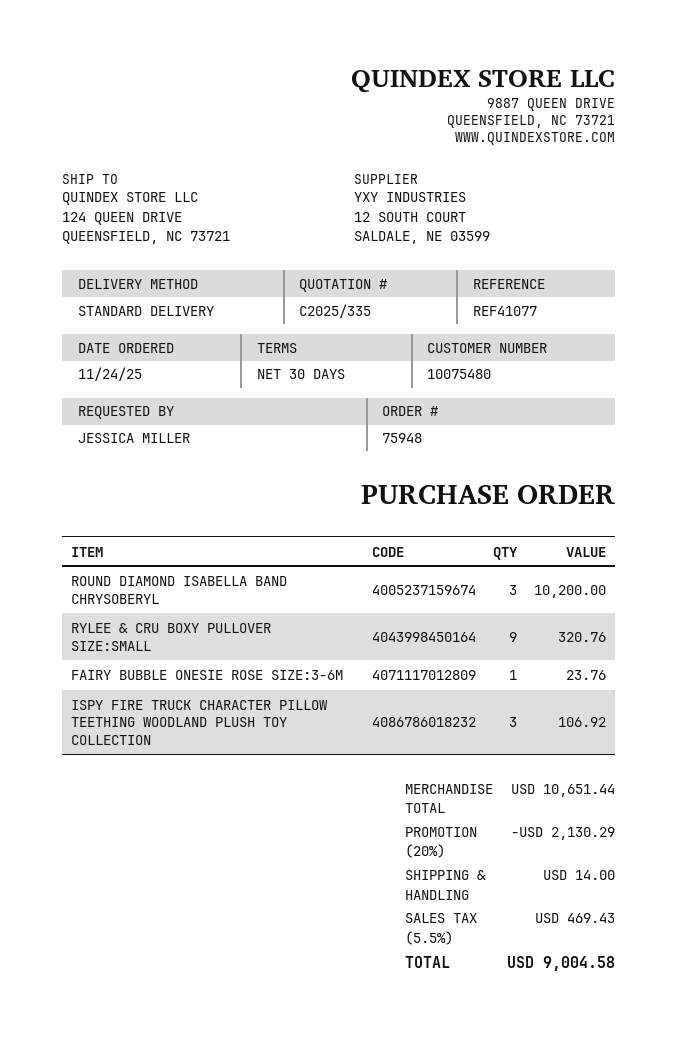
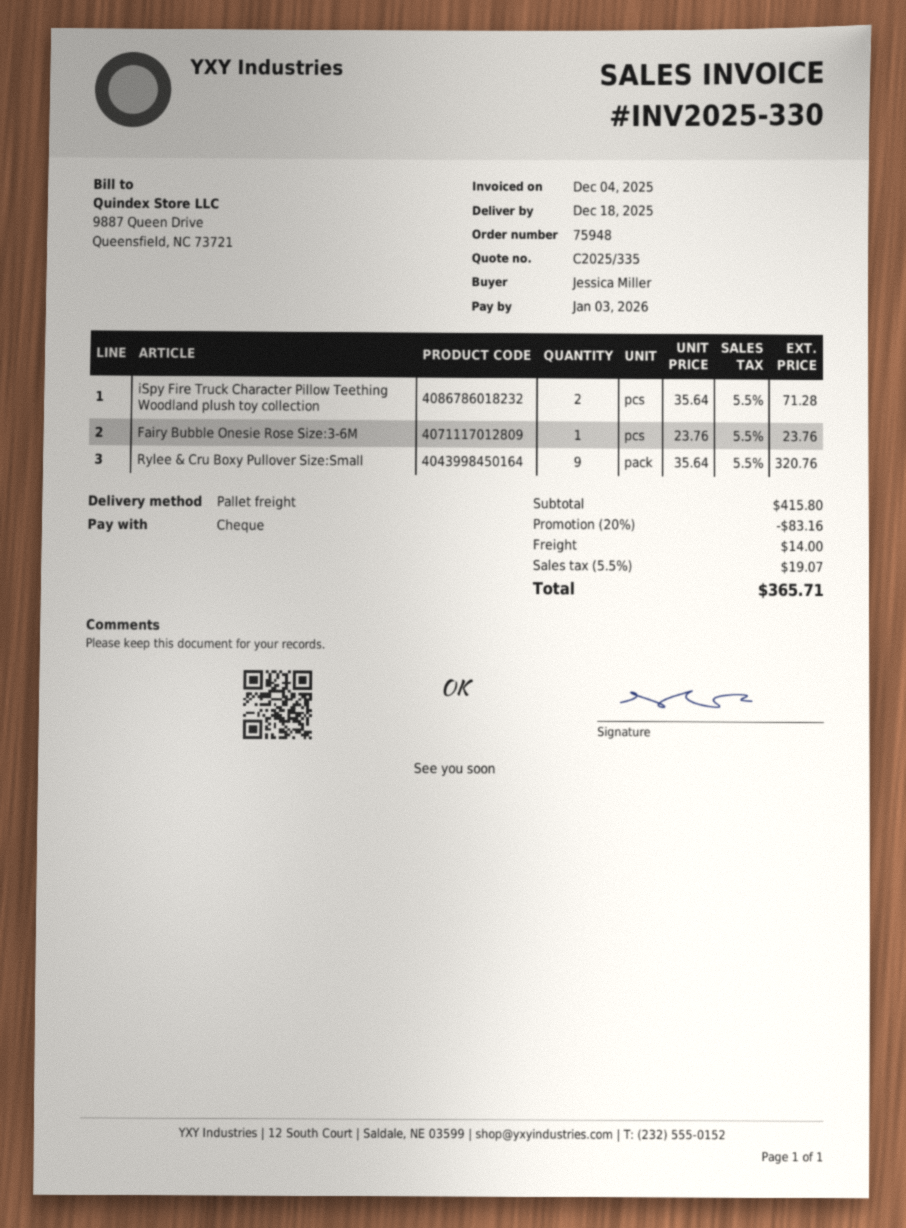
shipping method: standard -> pallet freight
ROUND DIAMOND ISABELLA BAND CHRYSOBERYL: 3 for 10200.00 -> none
ISPY FIRE TRUCK CHARACTER PILLOW TEETHING WOODLAND PLUSH TOY COLLECTION: 3 for 106.92 -> 2 for 71.28
subtotal: 10651.44 -> 415.80
discount: 20% = 2130.29 -> 20% = 83.16
tax: 5.5% = 469.43 -> 5.5% = 19.07
total: 9004.58 -> 365.71

